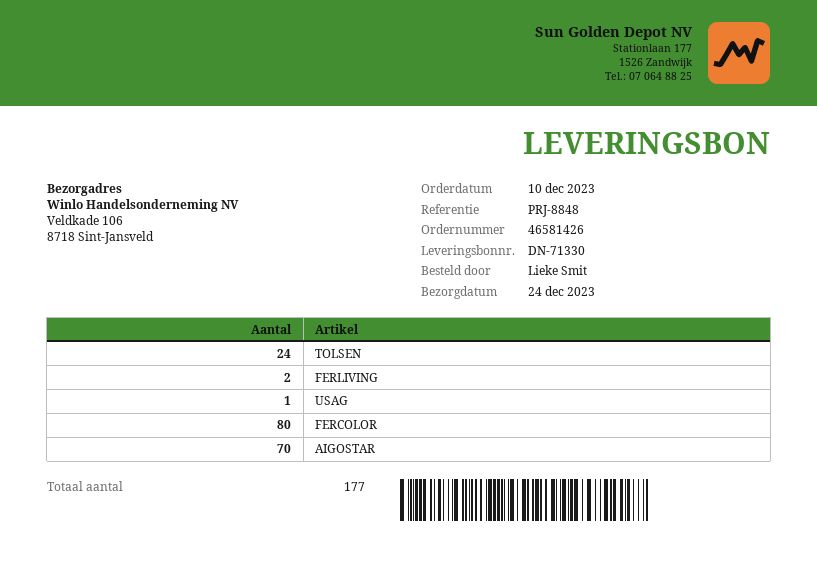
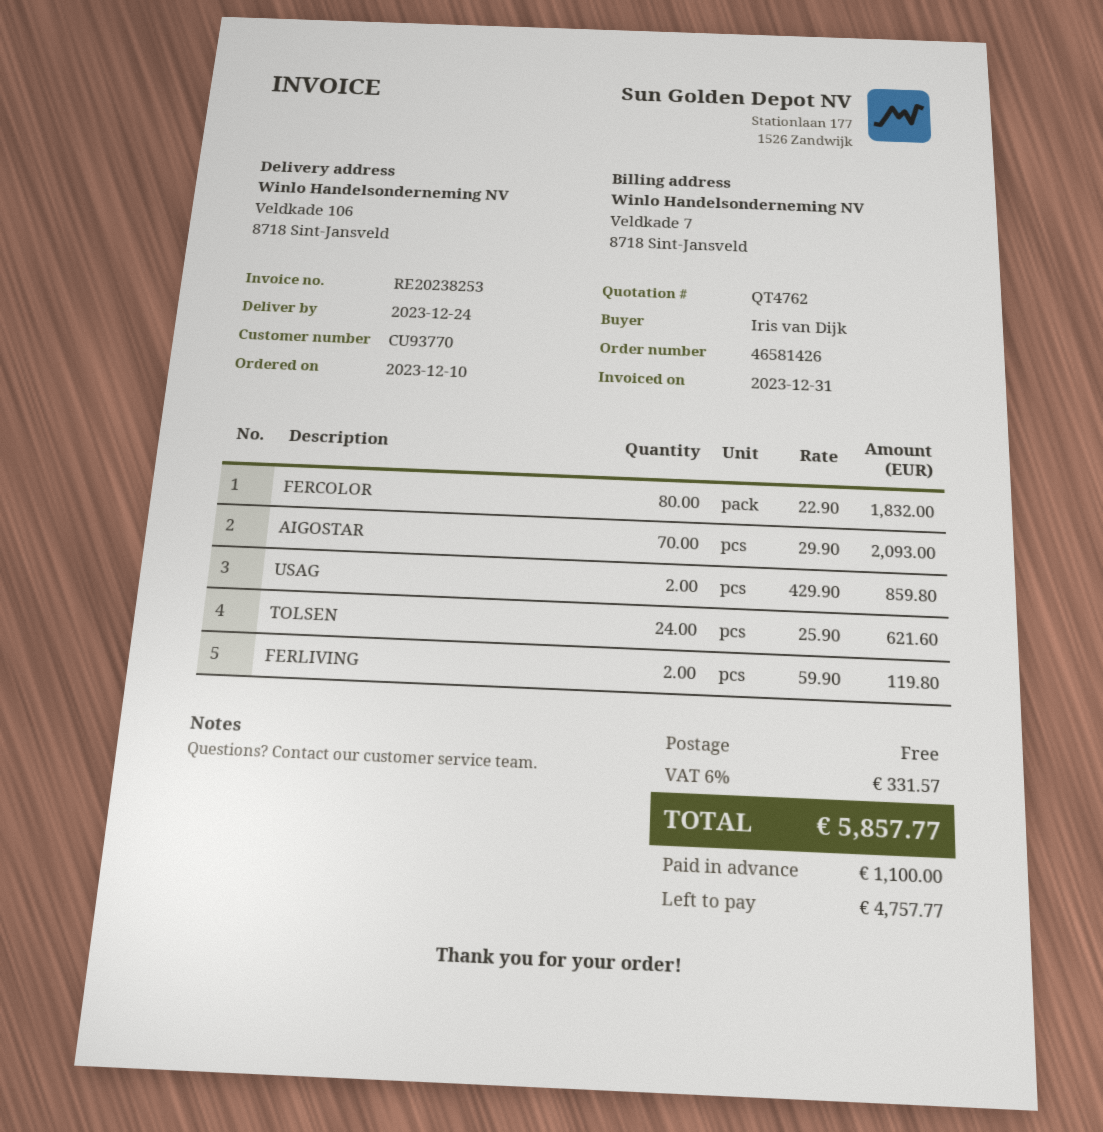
ordered by: Lieke Smit -> Iris van Dijk
USAG: 1 -> 2

